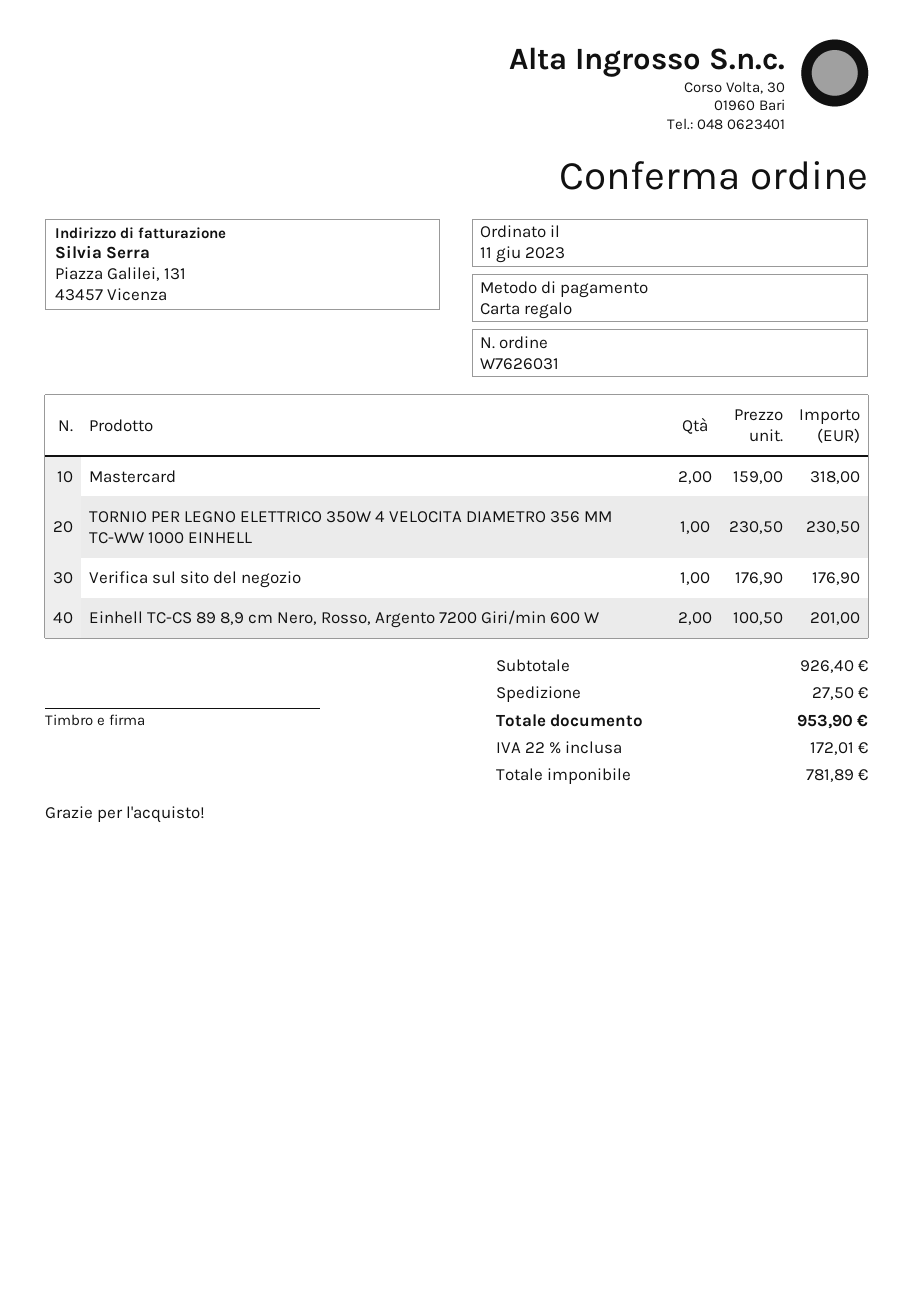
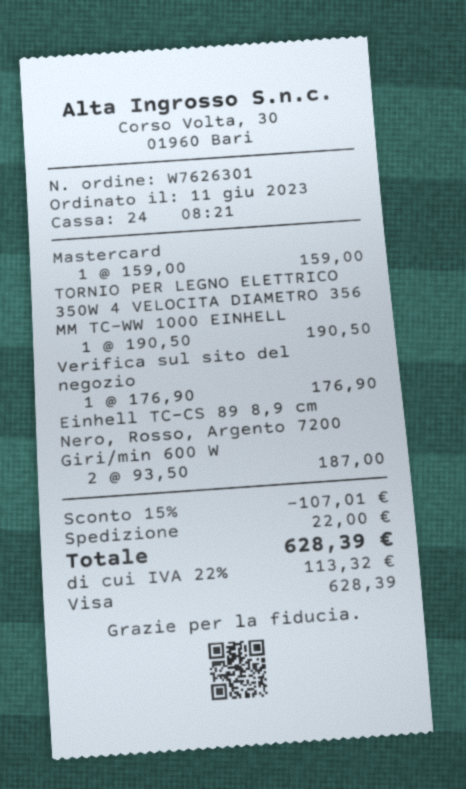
order number: W7626031 -> W7626301
payment method: gift card -> Visa
Mastercard: 2 x 159.00 = 318.00 -> 1 x 159.00 = 159.00
TORNIO PER LEGNO ELETTRICO 350W 4 VELOCITA DIAMETRO 356 MM TC-WW 1000 EINHELL: 1 x 230.50 = 230.50 -> 1 x 190.50 = 190.50
Einhell TC-CS 89 8,9 cm Nero, Rosso, Argento 7200 Giri/min 600 W: 2 x 100.50 = 201.00 -> 2 x 93.50 = 187.00
discount: none -> 15% = 107.01
shipping: 27.50 -> 22.00
tax: 22% = 172.01 -> 22% = 113.32
total: 953.90 -> 628.39

